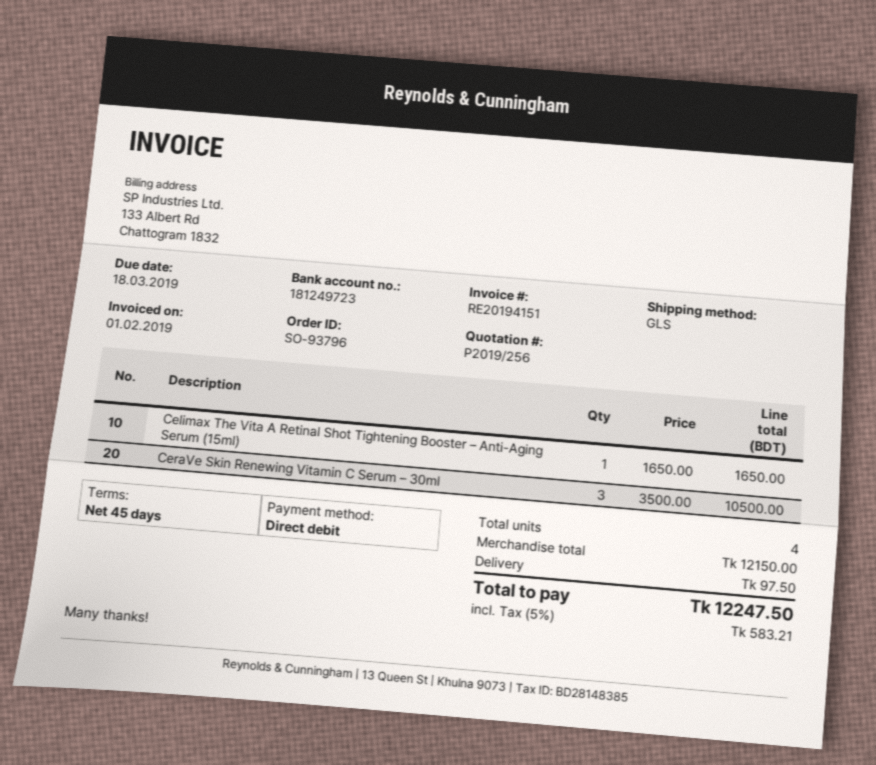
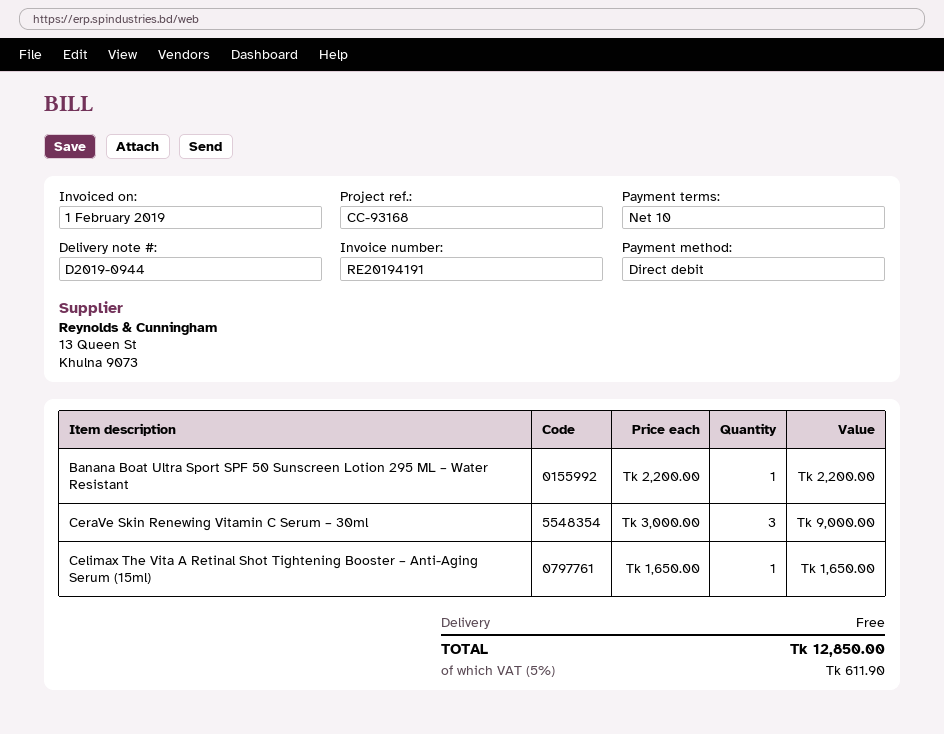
invoice number: RE20194151 -> RE20194191
payment terms: 45 days -> 10 days
CeraVe Skin Renewing Vitamin C Serum – 30ml: 3 x 3500.00 = 10500.00 -> 3 x 3000.00 = 9000.00
Banana Boat Ultra Sport SPF 50 Sunscreen Lotion 295 ML – Water Resistant: none -> 1 x 2200.00 = 2200.00
shipping: 97.50 -> 0.00
tax: 5% = 583.21 -> 5% = 611.90
total: 12247.50 -> 12850.00

